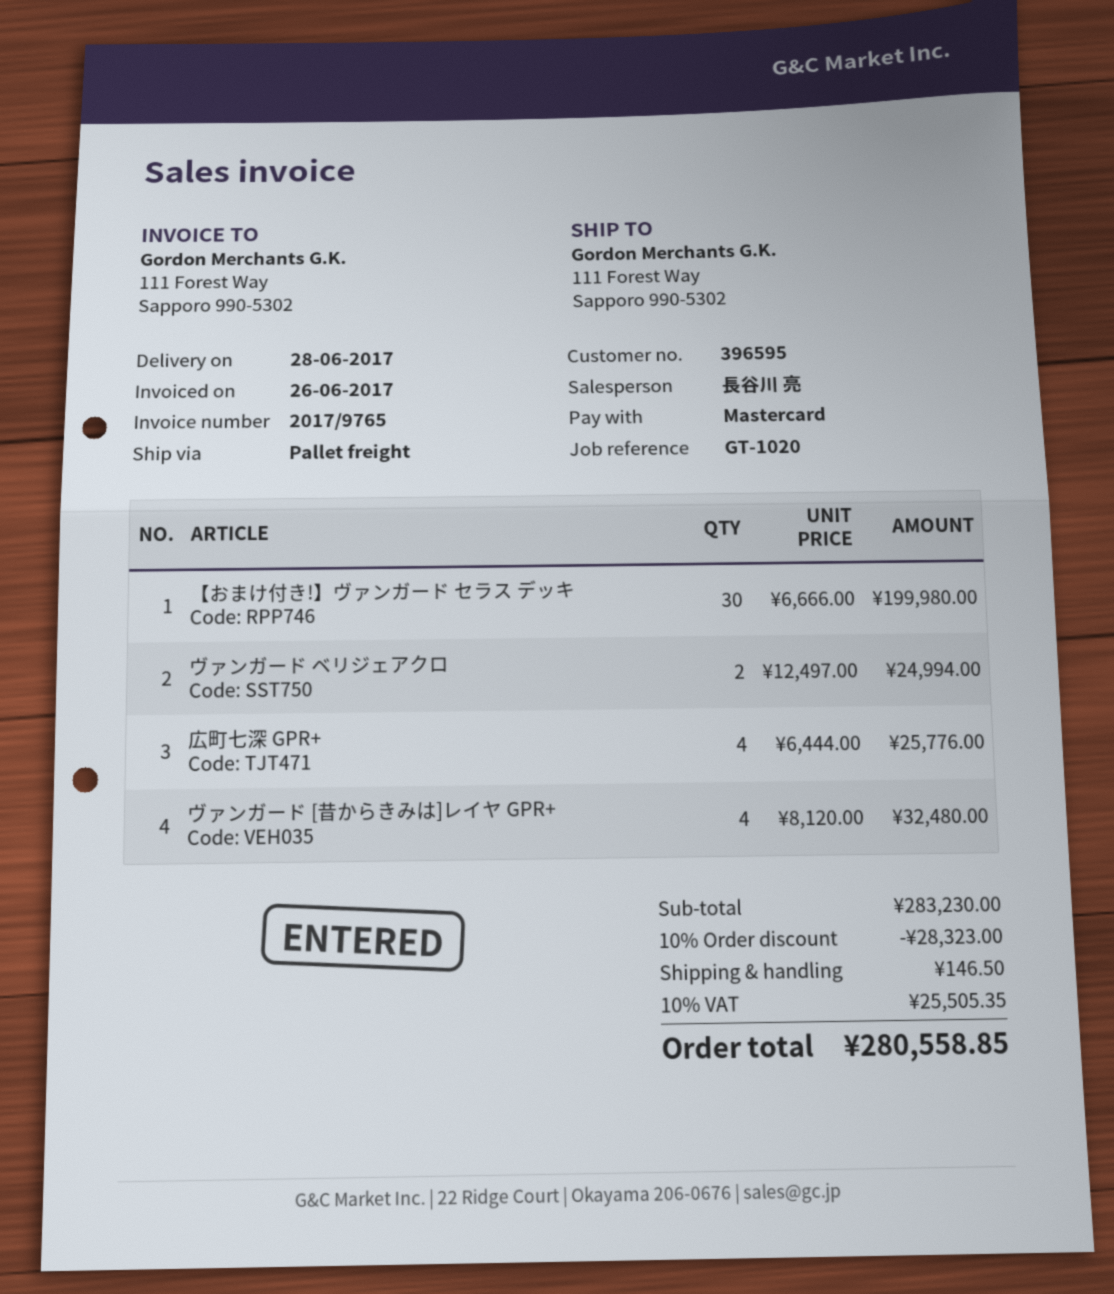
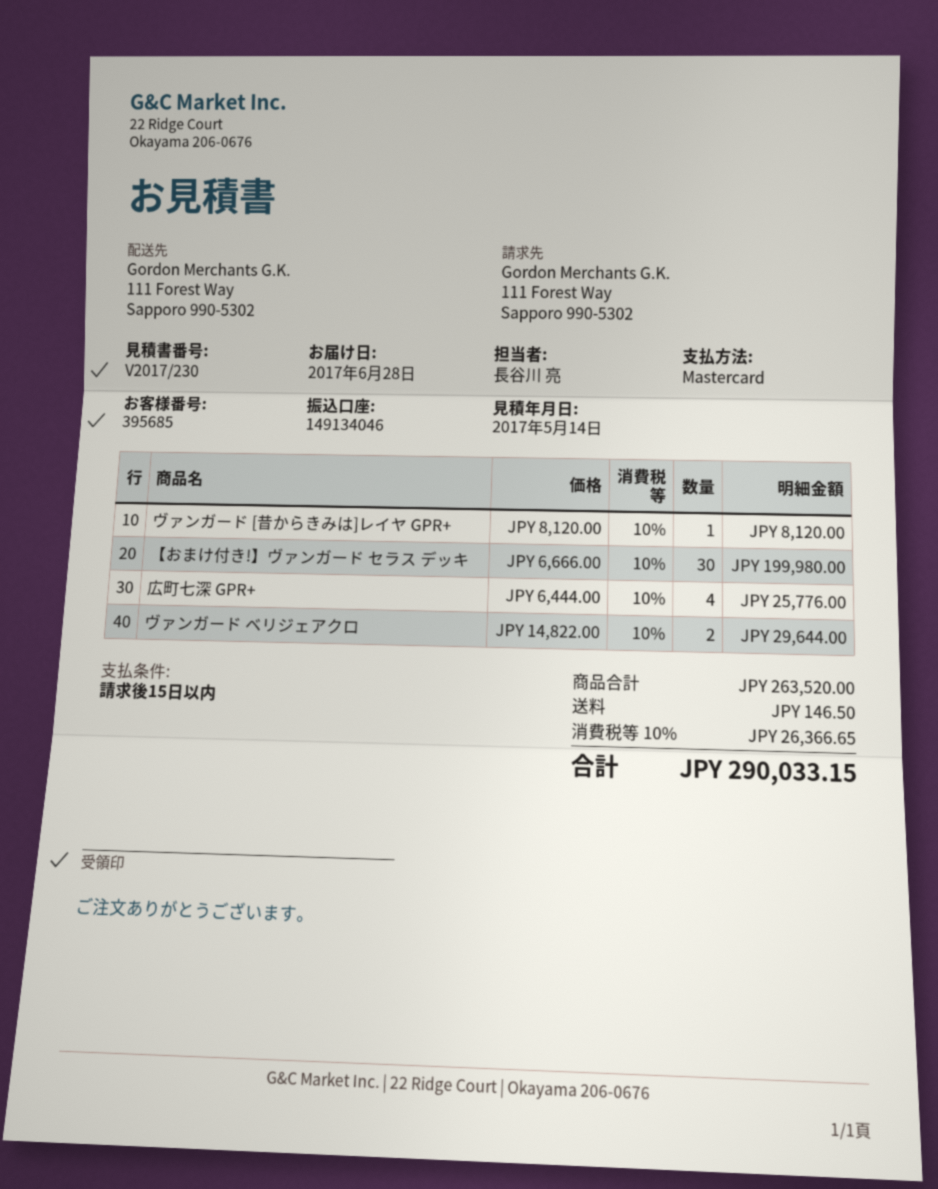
customer number: 396595 -> 395685
ヴァンガード ベリジェアクロ: 2 x 12497.00 = 24994.00 -> 2 x 14822.00 = 29644.00
ヴァンガード [昔からきみは]レイヤ GPR+: 4 x 8120.00 = 32480.00 -> 1 x 8120.00 = 8120.00
subtotal: 283230.00 -> 263520.00
discount: 10% = 28323.00 -> none
tax: 10% = 25505.35 -> 10% = 26366.65
total: 280558.85 -> 290033.15

